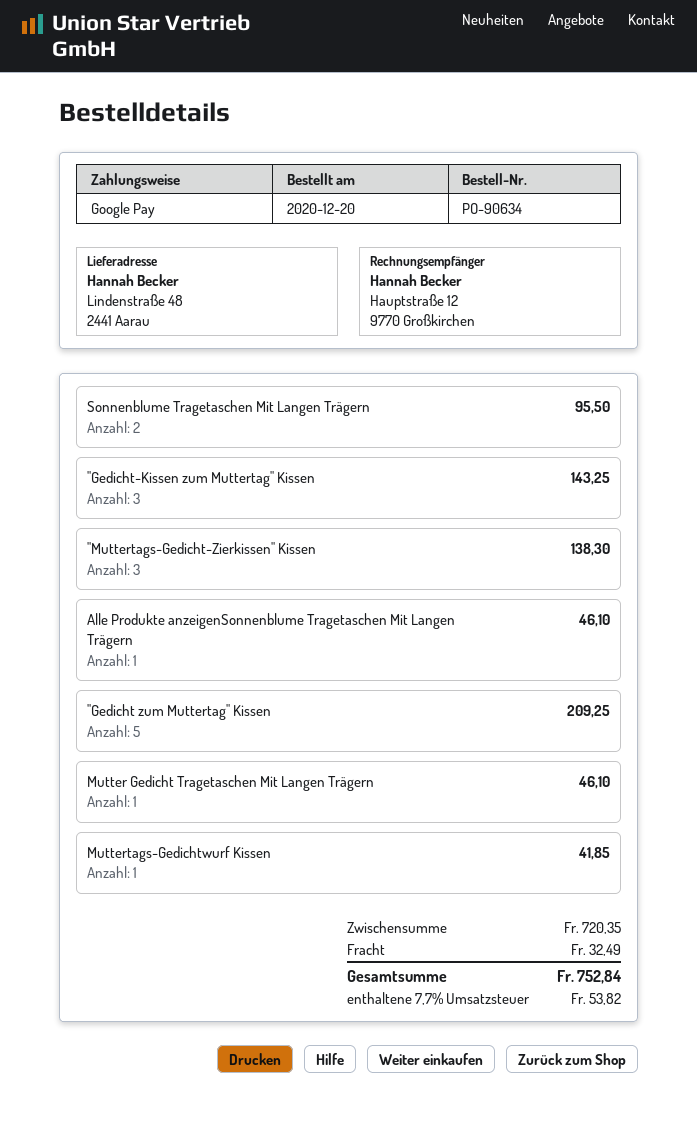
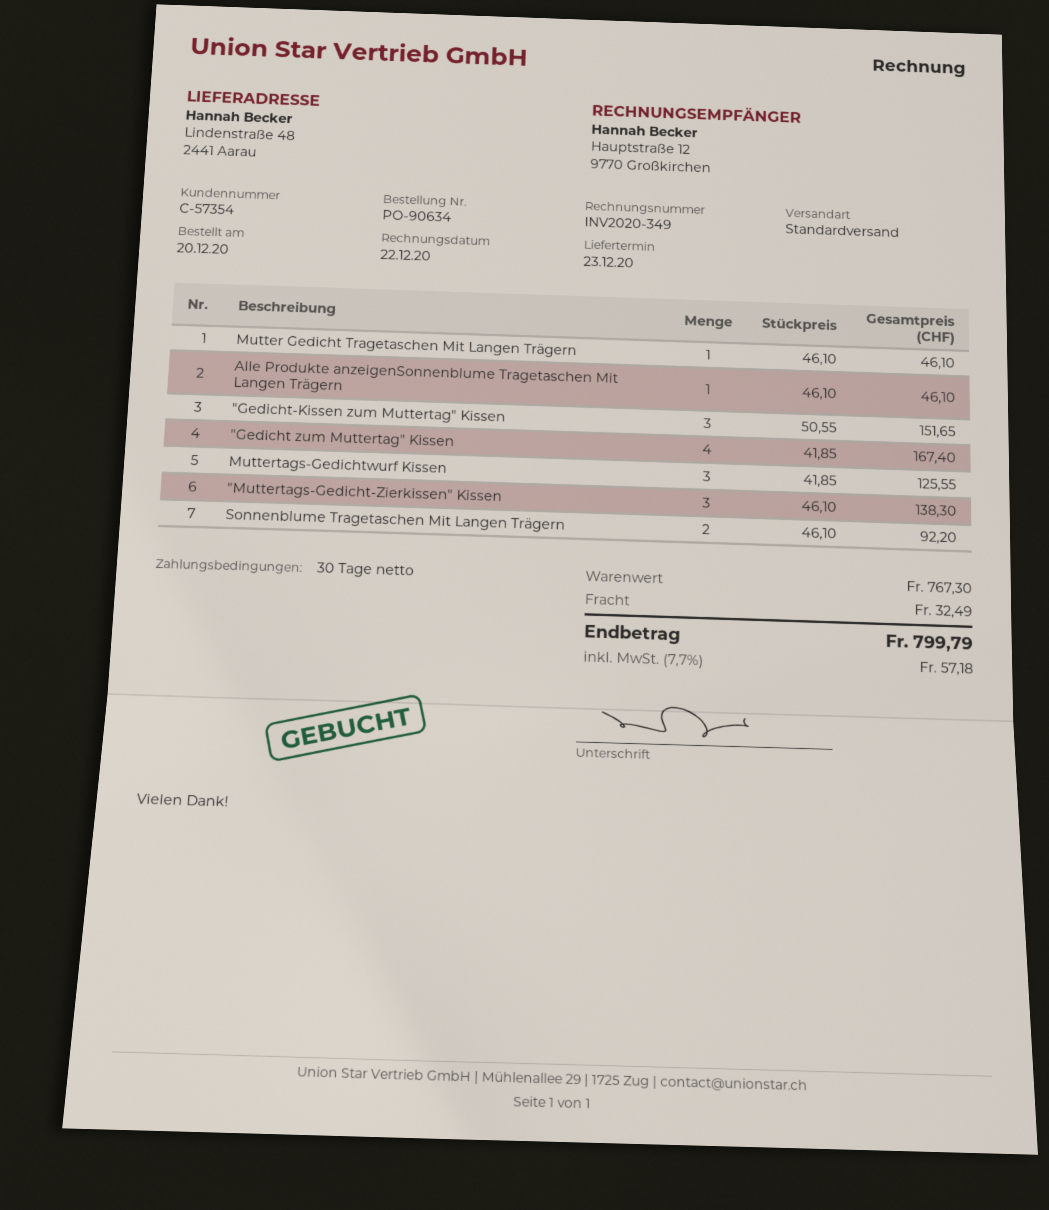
Sonnenblume Tragetaschen Mit Langen Trägern: 2 for 95.50 -> 2 for 92.20
"Gedicht-Kissen zum Muttertag" Kissen: 3 for 143.25 -> 3 for 151.65
"Gedicht zum Muttertag" Kissen: 5 for 209.25 -> 4 for 167.40
Muttertags-Gedichtwurf Kissen: 1 for 41.85 -> 3 for 125.55
subtotal: 720.35 -> 767.30
tax: 7.7% = 53.82 -> 7.7% = 57.18
total: 752.84 -> 799.79

